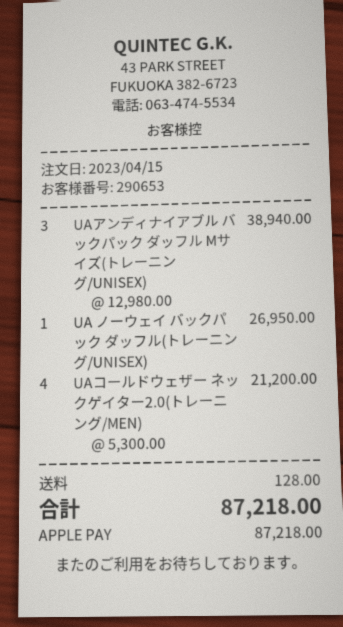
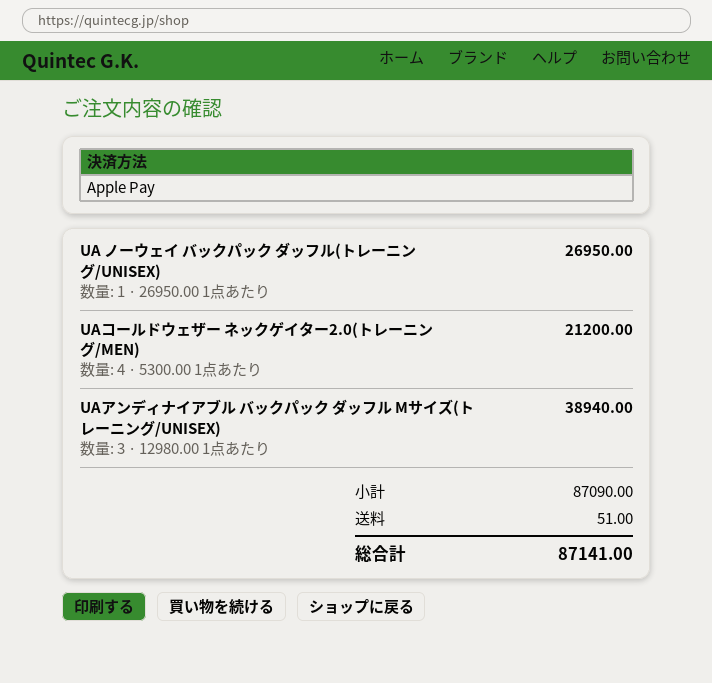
shipping: 128.00 -> 51.00
total: 87218.00 -> 87141.00

